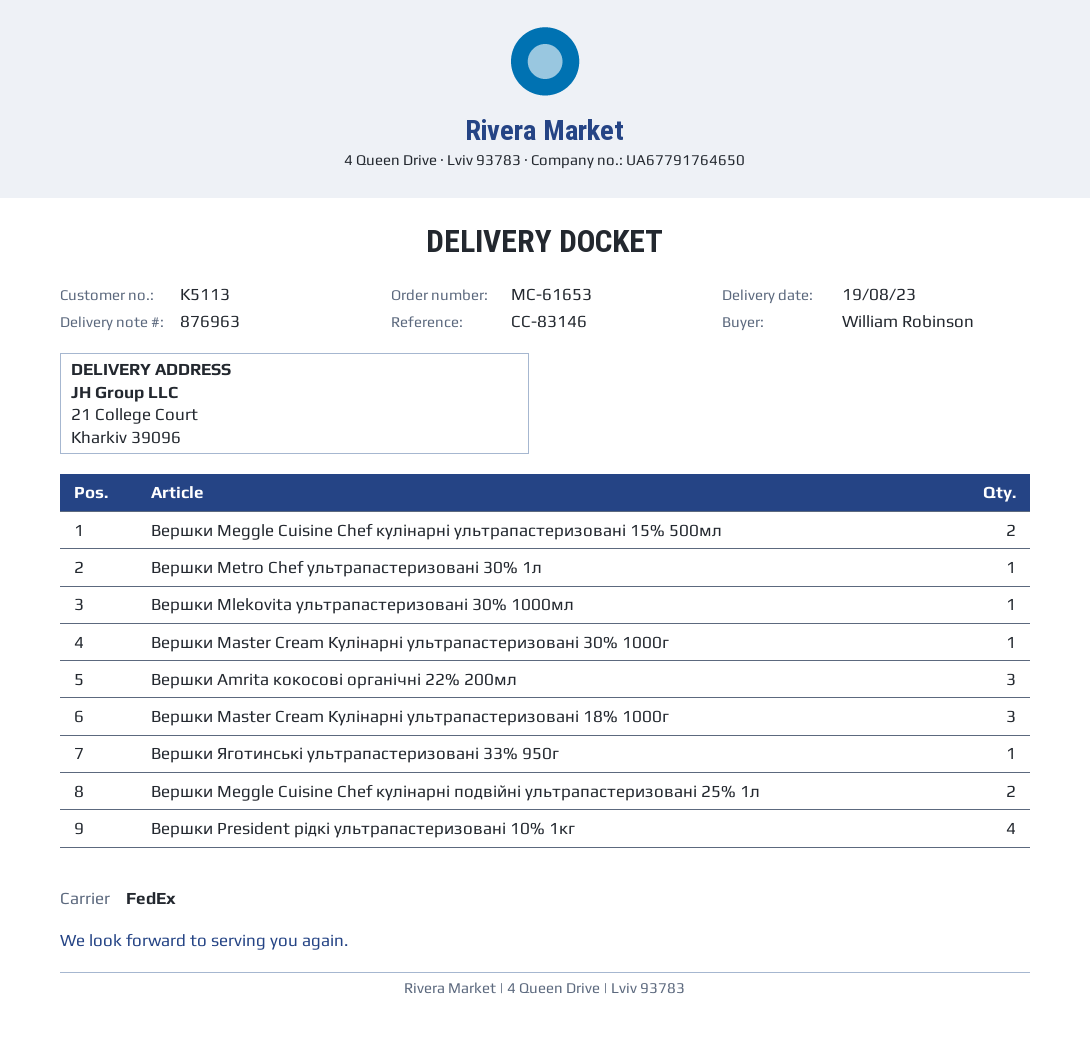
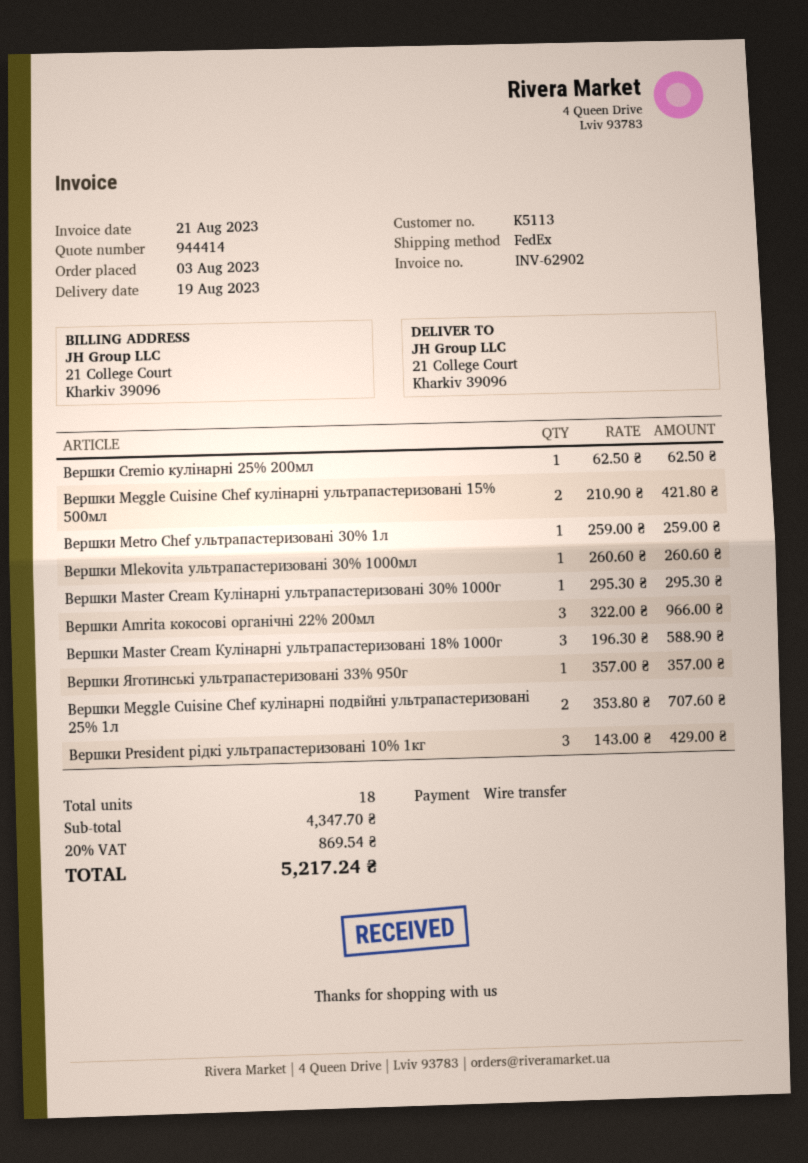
Вершки President рідкі ультрапастеризовані 10% 1кг: 4 -> 3
Вершки Cremio кулінарні 25% 200мл: none -> 1

